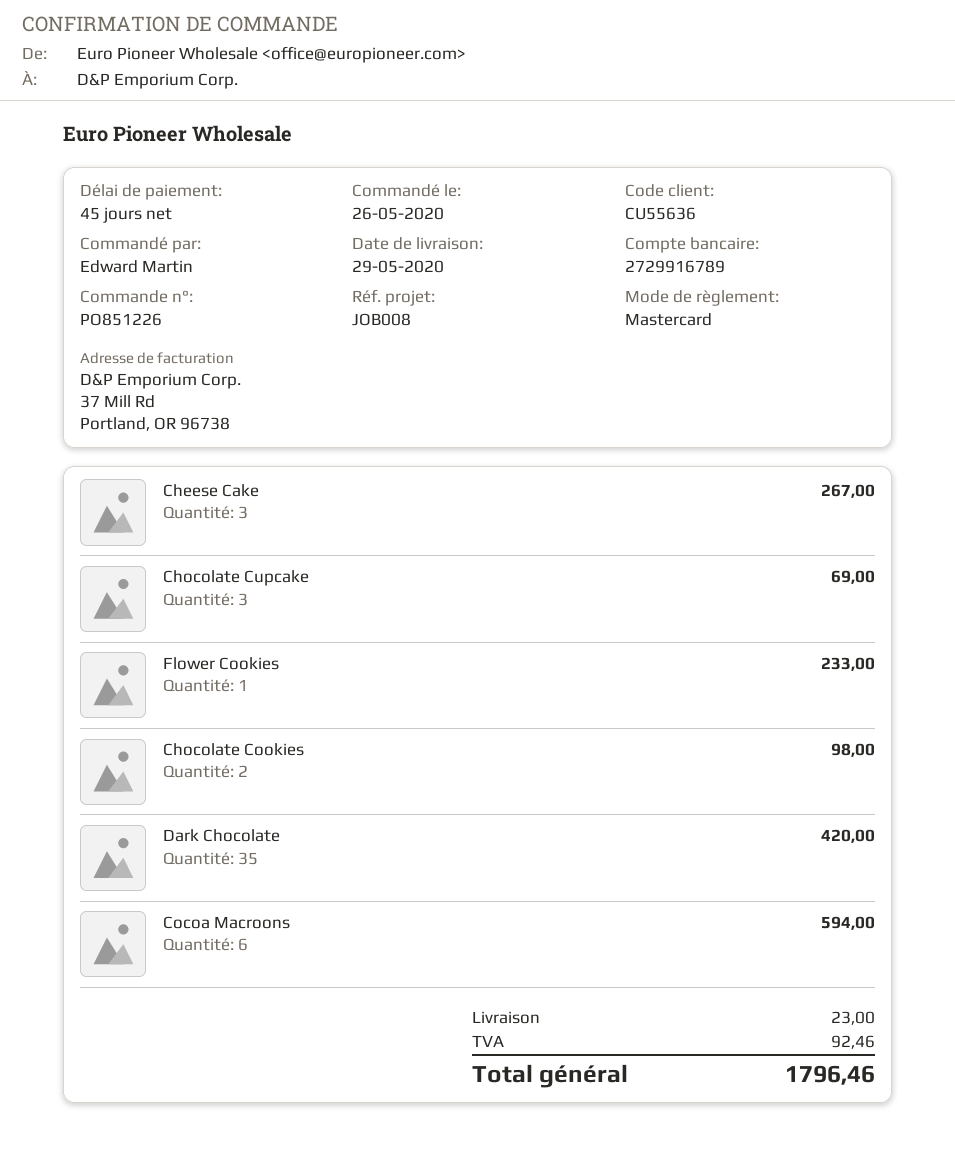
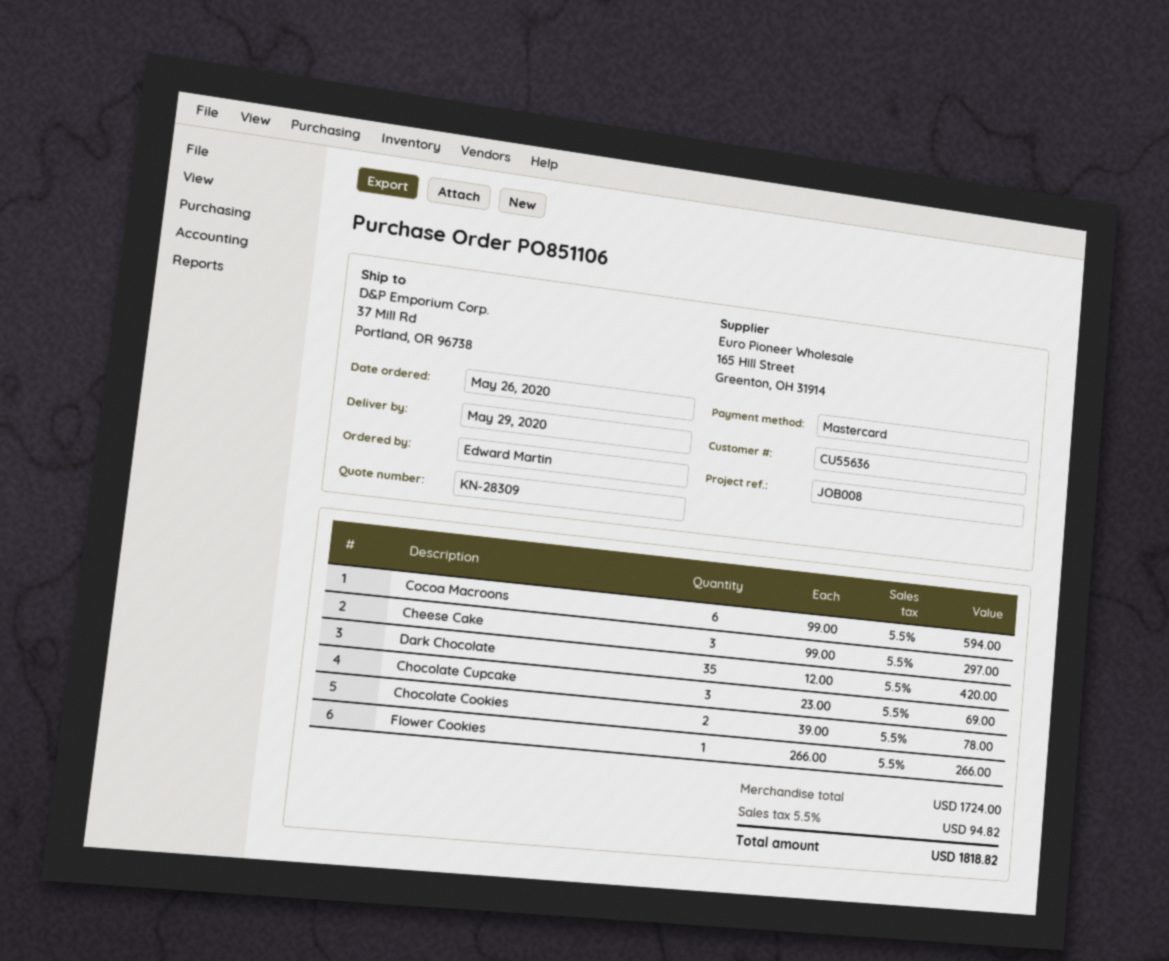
order number: PO851226 -> PO851106
Cheese Cake: 3 for 267.00 -> 3 for 297.00
Flower Cookies: 1 for 233.00 -> 1 for 266.00
Chocolate Cookies: 2 for 98.00 -> 2 for 78.00
shipping: 23.00 -> none
tax: 92.46 -> 94.82
total: 1796.46 -> 1818.82

